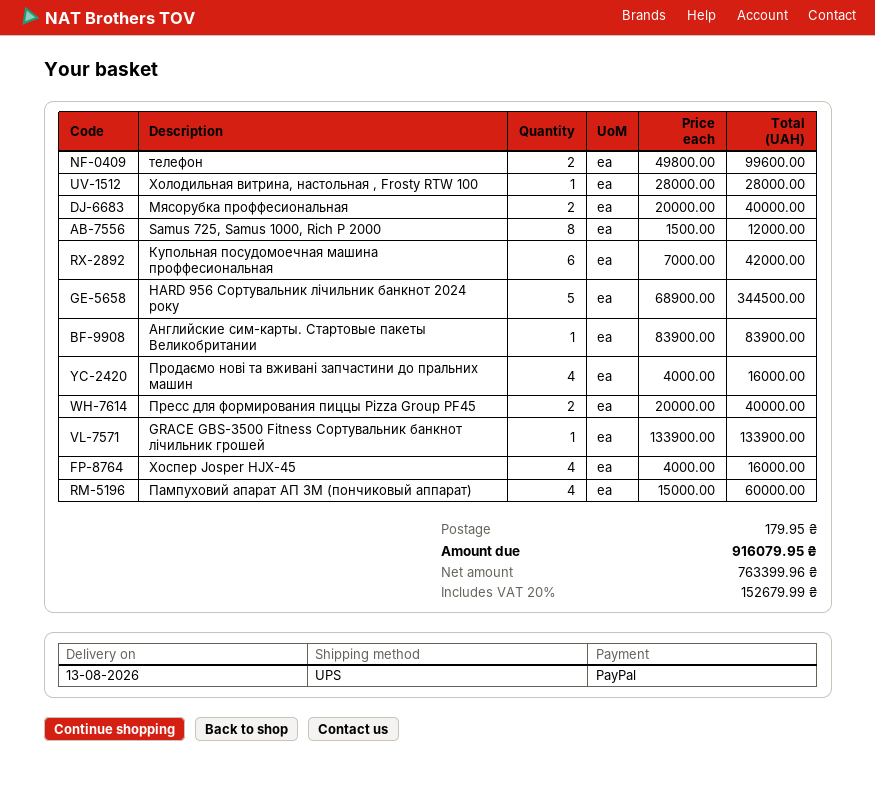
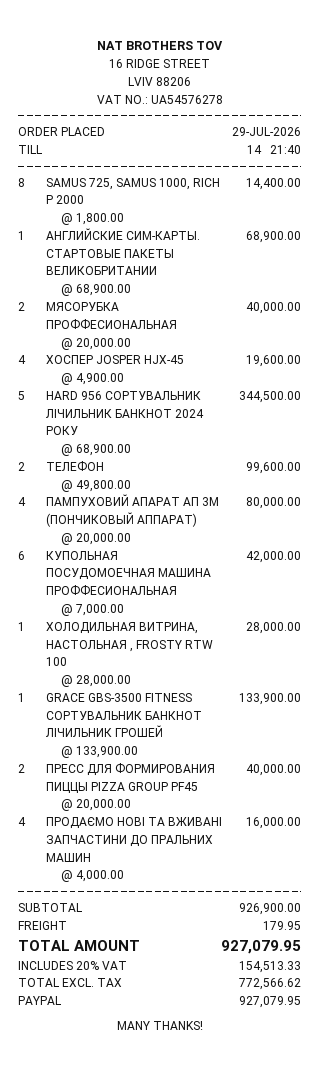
Sаmus 725, Sаmus 1000, Riсh P 2000: 8 x 1500.00 = 12000.00 -> 8 x 1800.00 = 14400.00
Английские сим-карты. Стартовые пакеты Великобритании: 1 x 83900.00 = 83900.00 -> 1 x 68900.00 = 68900.00
Хоспер Josper HJX-45: 4 x 4000.00 = 16000.00 -> 4 x 4900.00 = 19600.00
Пампуховий апарат АП 3М (пончиковый аппарат): 4 x 15000.00 = 60000.00 -> 4 x 20000.00 = 80000.00
net: 763399.96 -> 772566.62
tax: 20% = 152679.99 -> 20% = 154513.33
total: 916079.95 -> 927079.95

